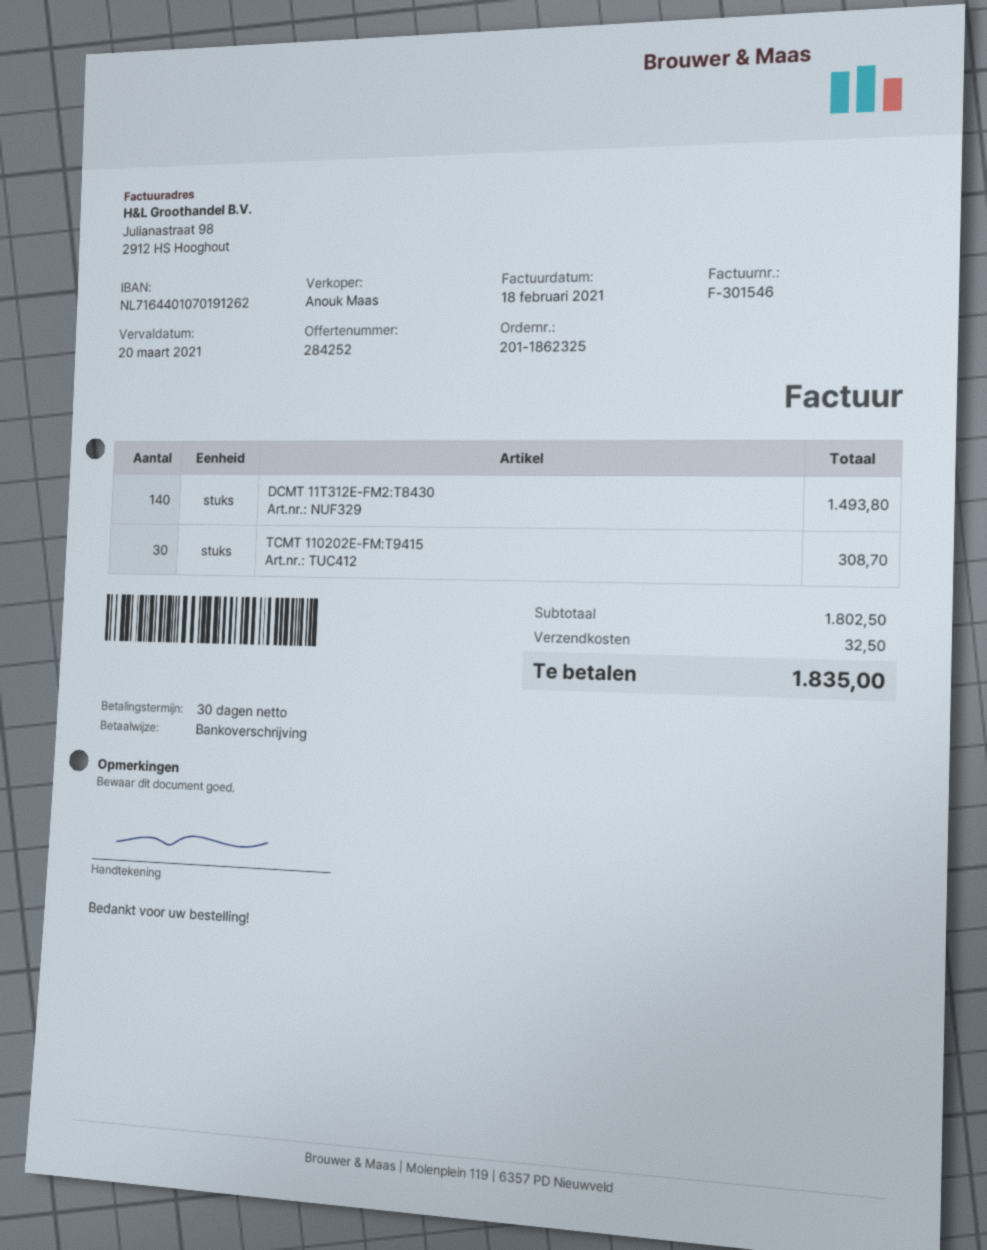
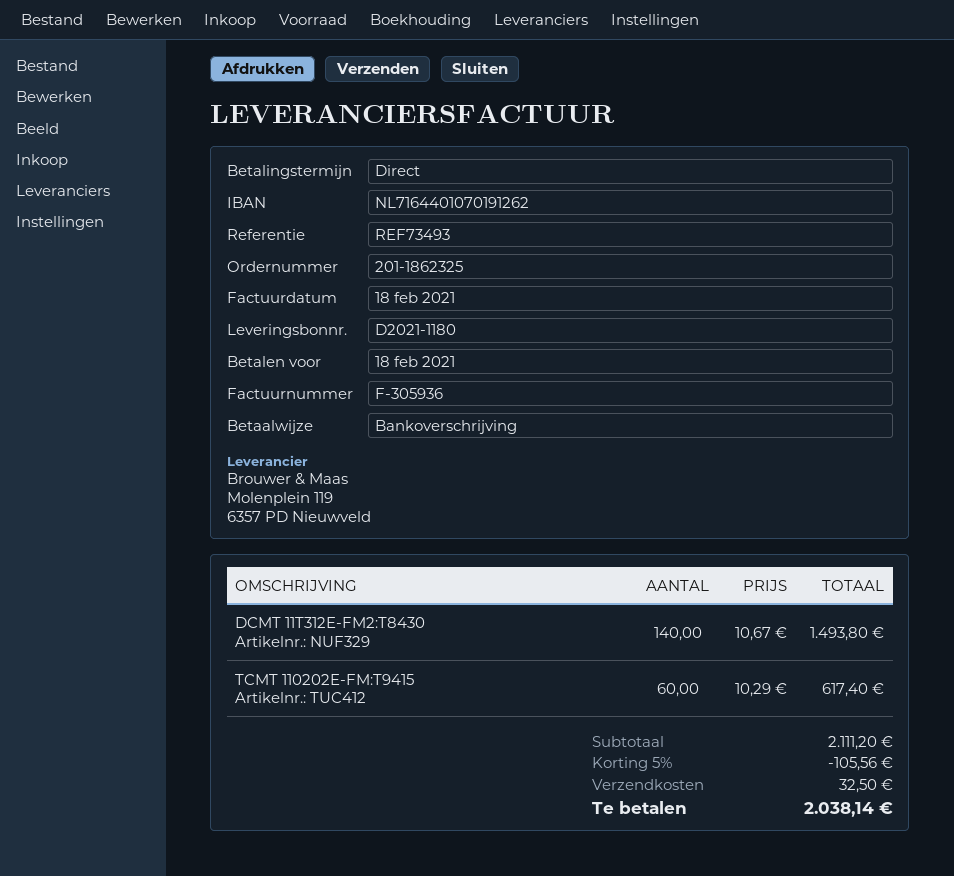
invoice number: F-301546 -> F-305936
payment terms: 30 days -> on receipt
due date: 2021-03-20 -> 2021-02-18
TCMT 110202E-FM:T9415: 30 for 308.70 -> 60 for 617.40
subtotal: 1802.50 -> 2111.20
discount: none -> 5% = 105.56
total: 1835.00 -> 2038.14

